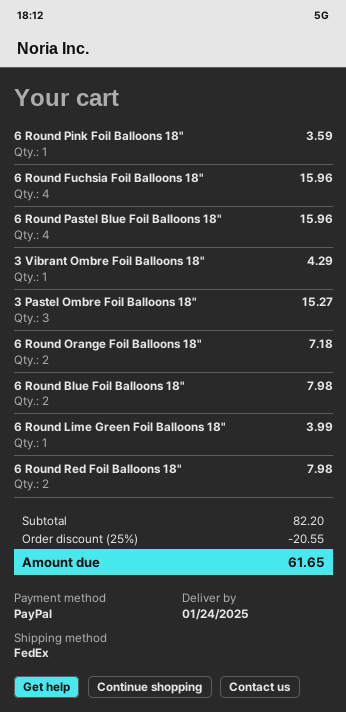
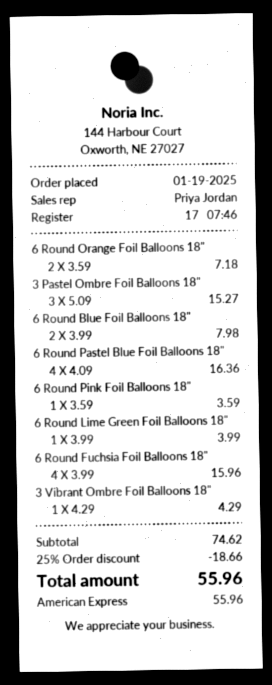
payment method: PayPal -> American Express
6 Round Pastel Blue Foil Balloons 18": 4 for 15.96 -> 4 for 16.36
6 Round Red Foil Balloons 18": 2 for 7.98 -> none
subtotal: 82.20 -> 74.62
discount: 25% = 20.55 -> 25% = 18.66
total: 61.65 -> 55.96

